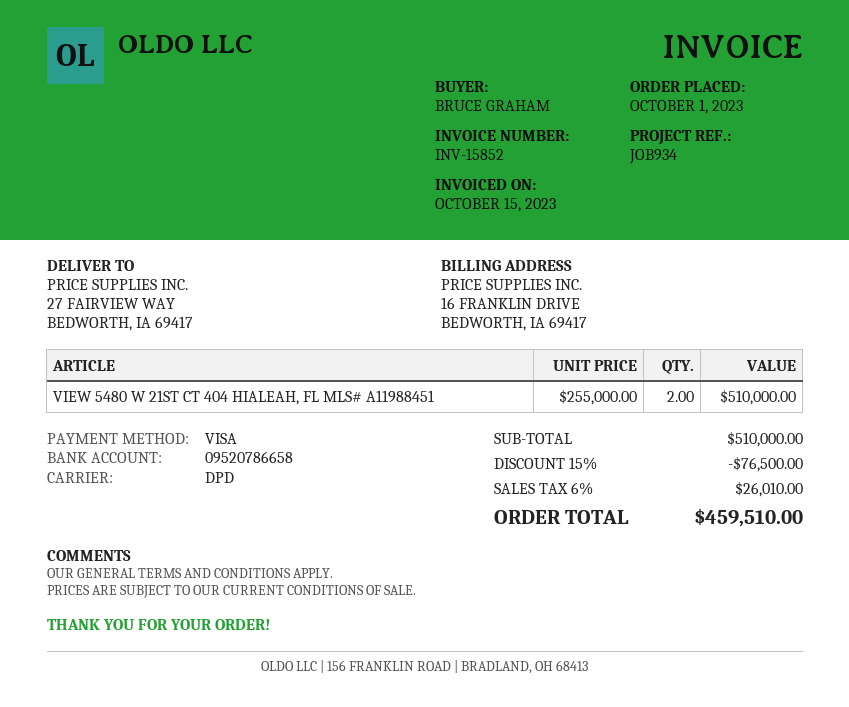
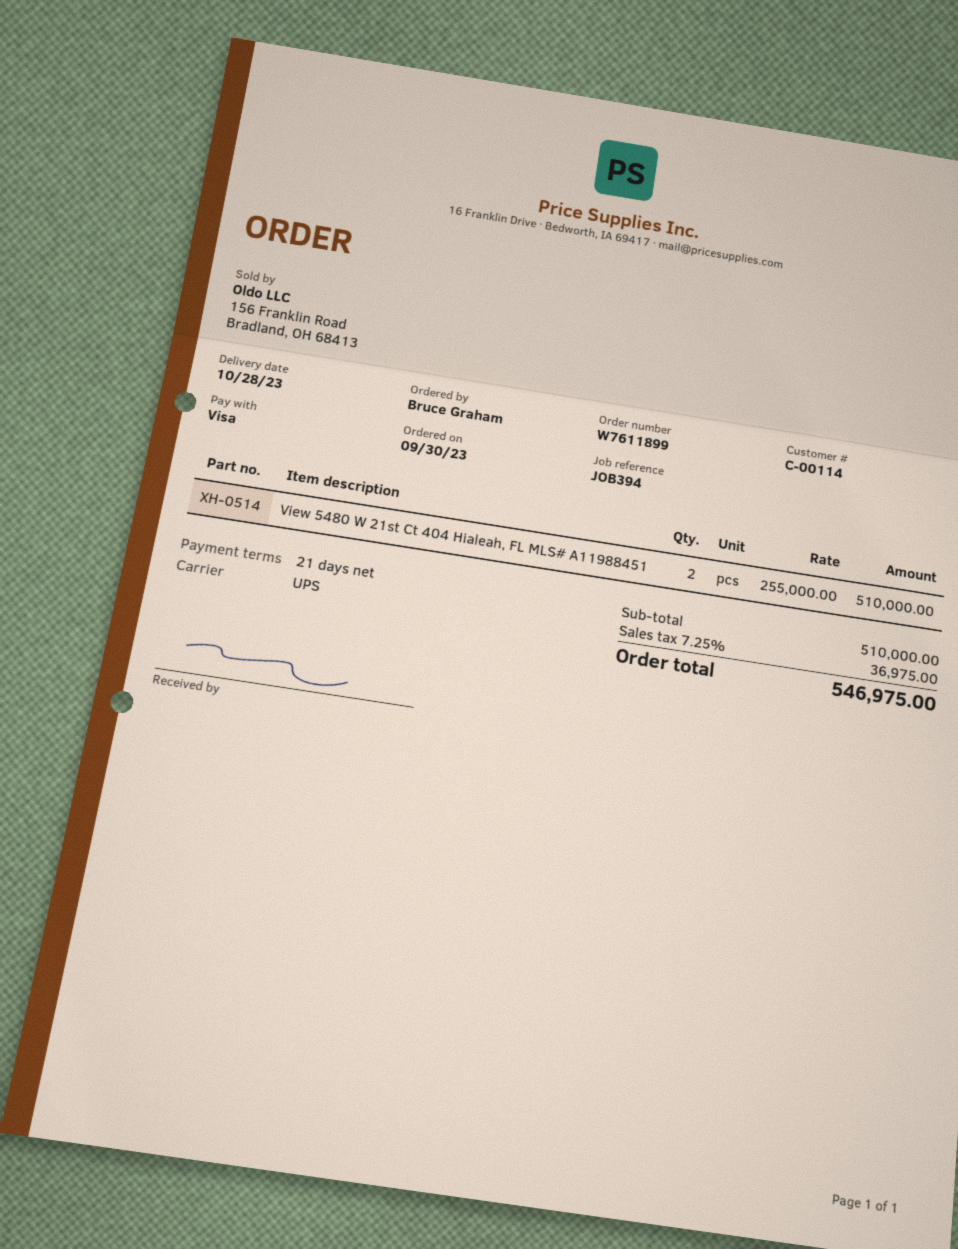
order date: 2023-10-01 -> 2023-09-30
reference: JOB934 -> JOB394
shipping method: DPD -> UPS
discount: 15% = 76500.00 -> none
tax: 6% = 26010.00 -> 7.25% = 36975.00
total: 459510.00 -> 546975.00

